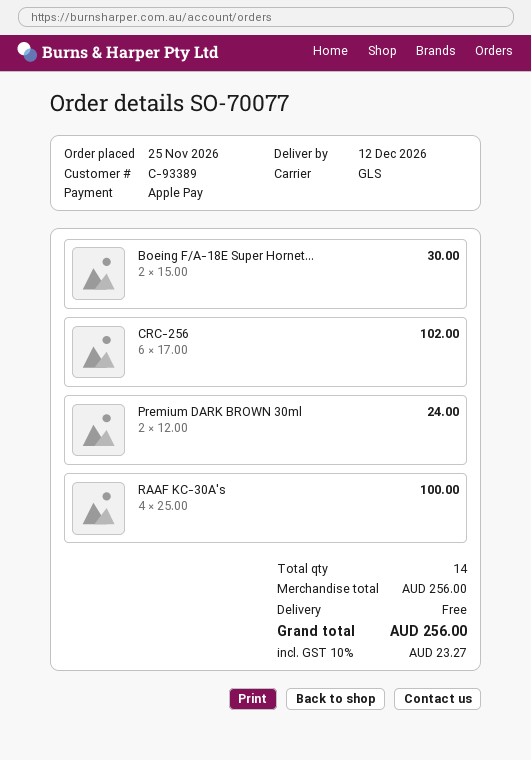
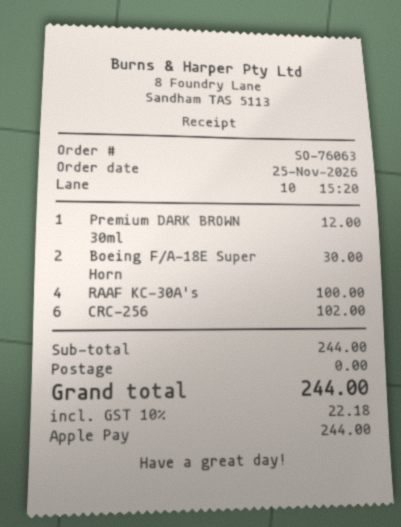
order number: SO-70077 -> SO-76063
Premium DARK BROWN 30ml: 2 for 24.00 -> 1 for 12.00
subtotal: 256.00 -> 244.00
tax: 10% = 23.27 -> 10% = 22.18
total: 256.00 -> 244.00

